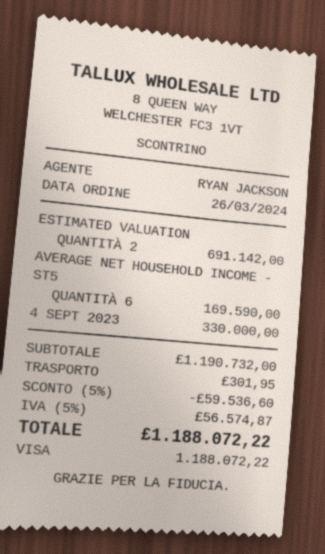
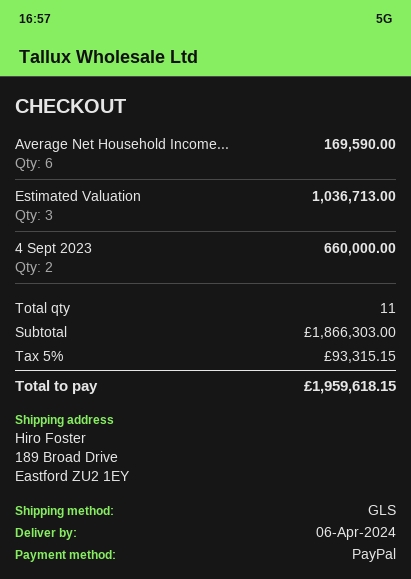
payment method: Visa -> PayPal
ESTIMATED VALUATION: 2 for 691142.00 -> 3 for 1036713.00
4 SEPT 2023: 1 for 330000.00 -> 2 for 660000.00
subtotal: 1190732.00 -> 1866303.00
discount: 5% = 59536.60 -> none
shipping: 301.95 -> none
tax: 5% = 56574.87 -> 5% = 93315.15
total: 1188072.22 -> 1959618.15

